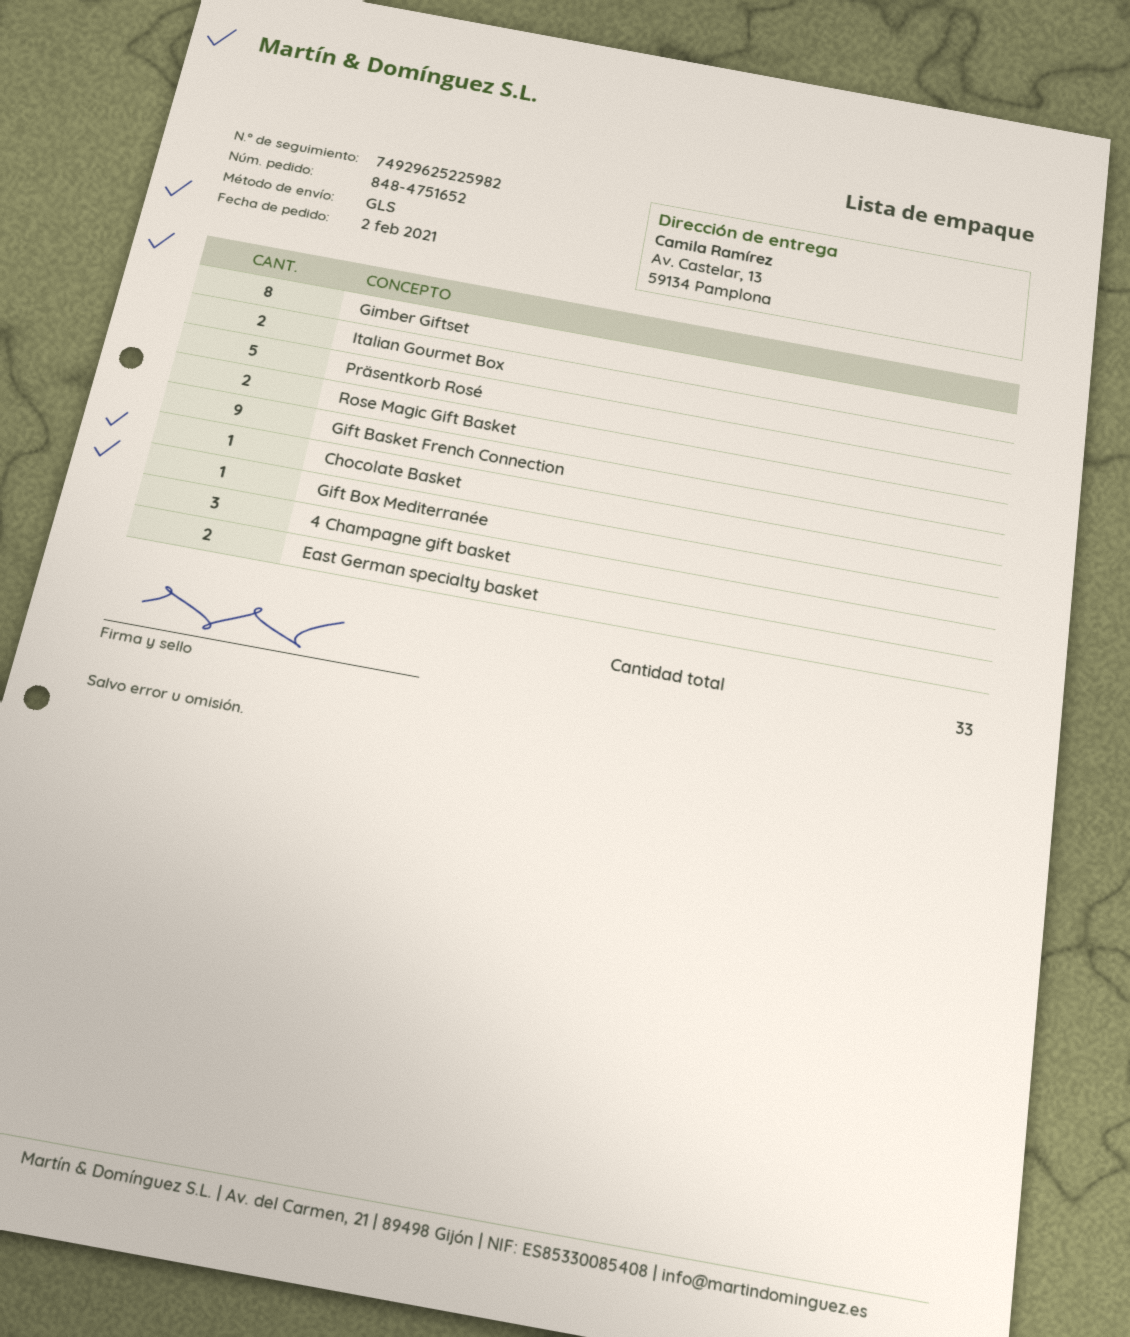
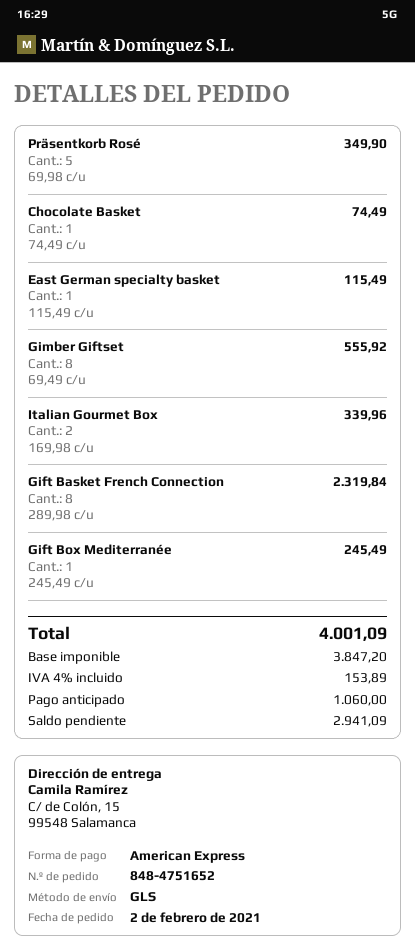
ship to: Av. Castelar, 13, 59134 Pamplona -> C/ de Colón, 15, 99548 Salamanca
Rose Magic Gift Basket: 2 -> none
Gift Basket French Connection: 9 -> 8
4 Champagne gift basket: 3 -> none
East German specialty basket: 2 -> 1

